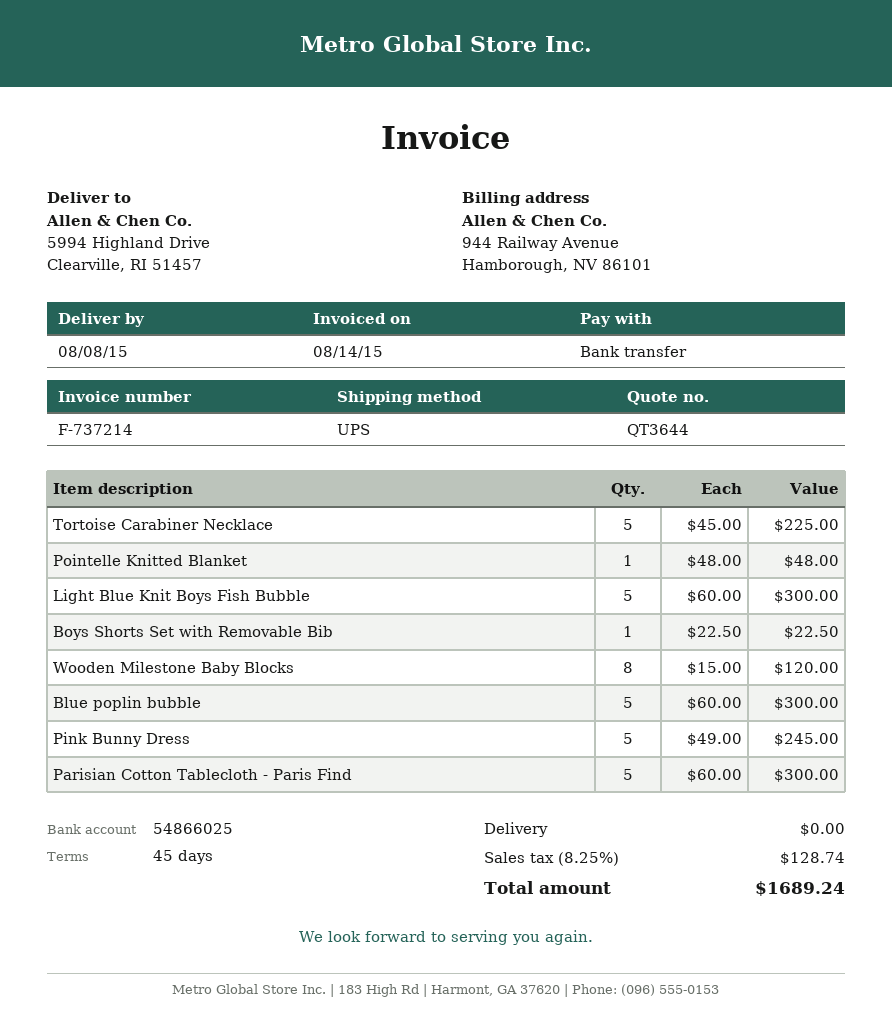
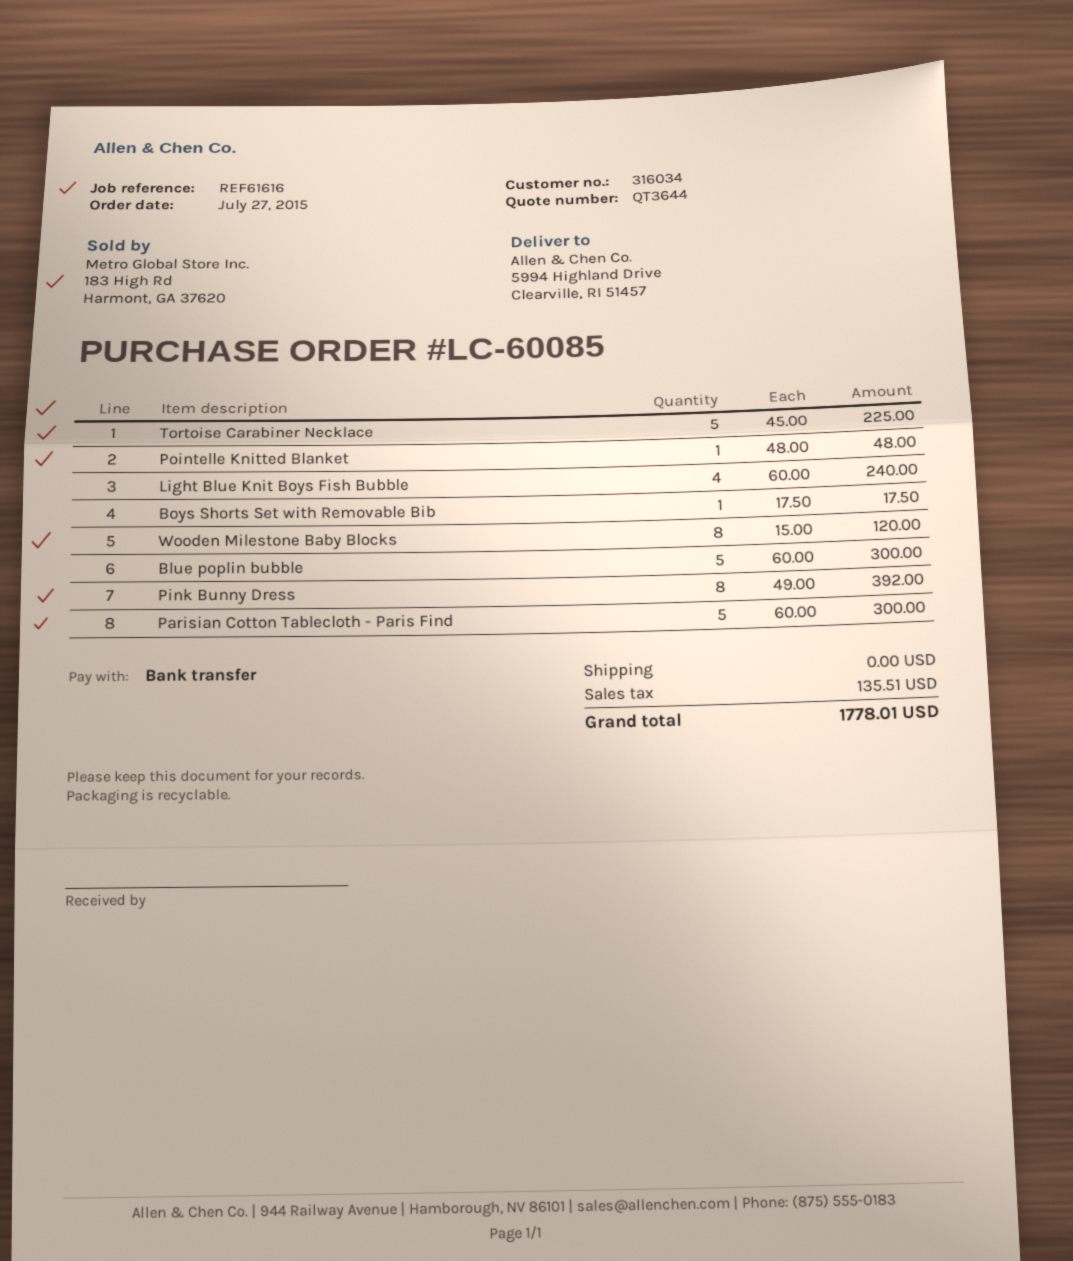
Light Blue Knit Boys Fish Bubble: 5 x 60.00 = 300.00 -> 4 x 60.00 = 240.00
Boys Shorts Set with Removable Bib: 1 x 22.50 = 22.50 -> 1 x 17.50 = 17.50
Pink Bunny Dress: 5 x 49.00 = 245.00 -> 8 x 49.00 = 392.00
tax: 128.74 -> 135.51
total: 1689.24 -> 1778.01

